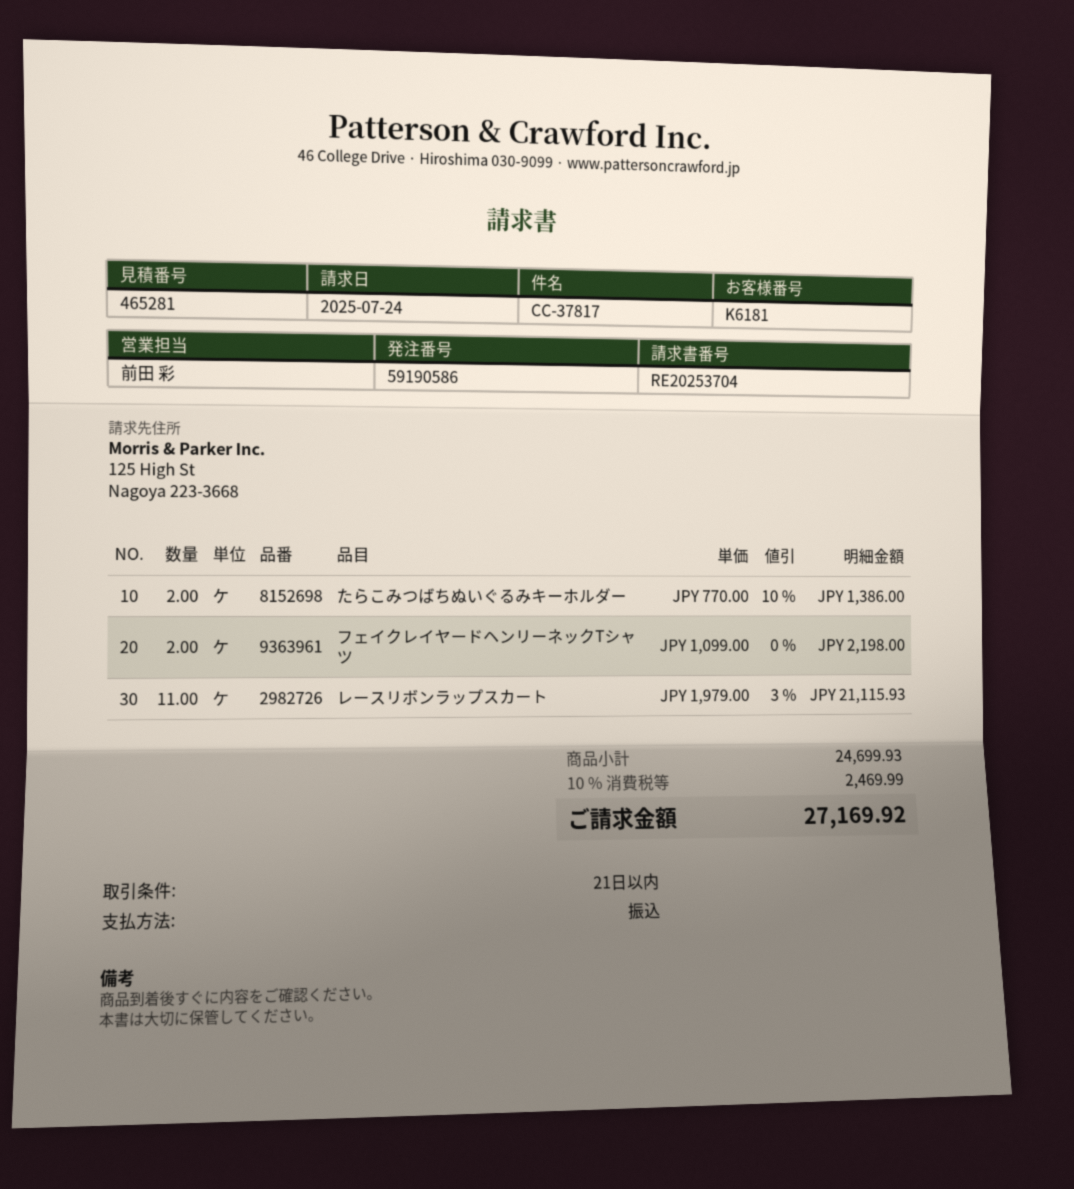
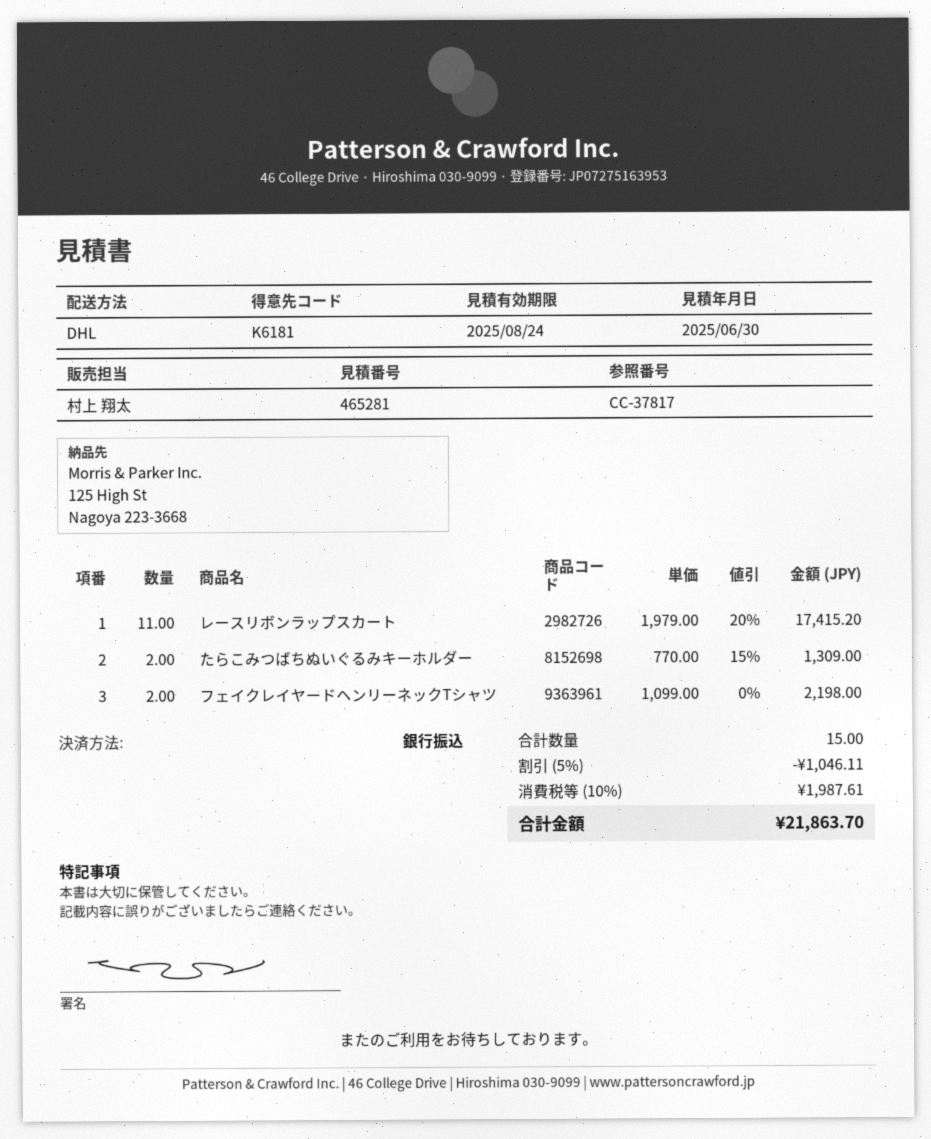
sales rep: 前田 彩 -> 村上 翔太
たらこみつばちぬいぐるみキーホルダー: 2 x 770.00 - 10% = 1386.00 -> 2 x 770.00 - 15% = 1309.00
レースリボンラップスカート: 11 x 1979.00 - 3% = 21115.93 -> 11 x 1979.00 - 20% = 17415.20
discount: none -> 5% = 1046.11
tax: 10% = 2469.99 -> 10% = 1987.61
total: 27169.92 -> 21863.70

